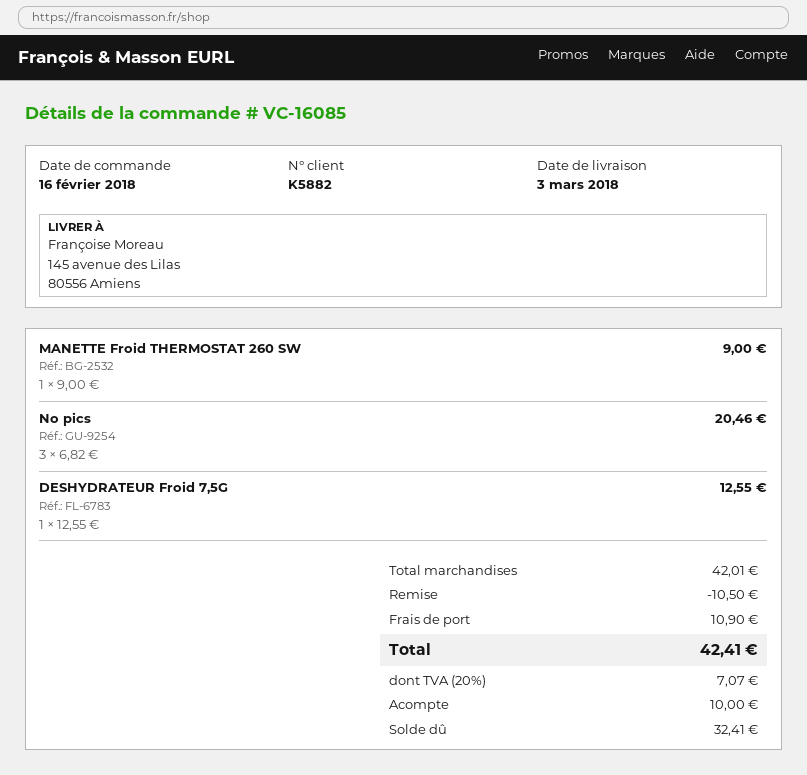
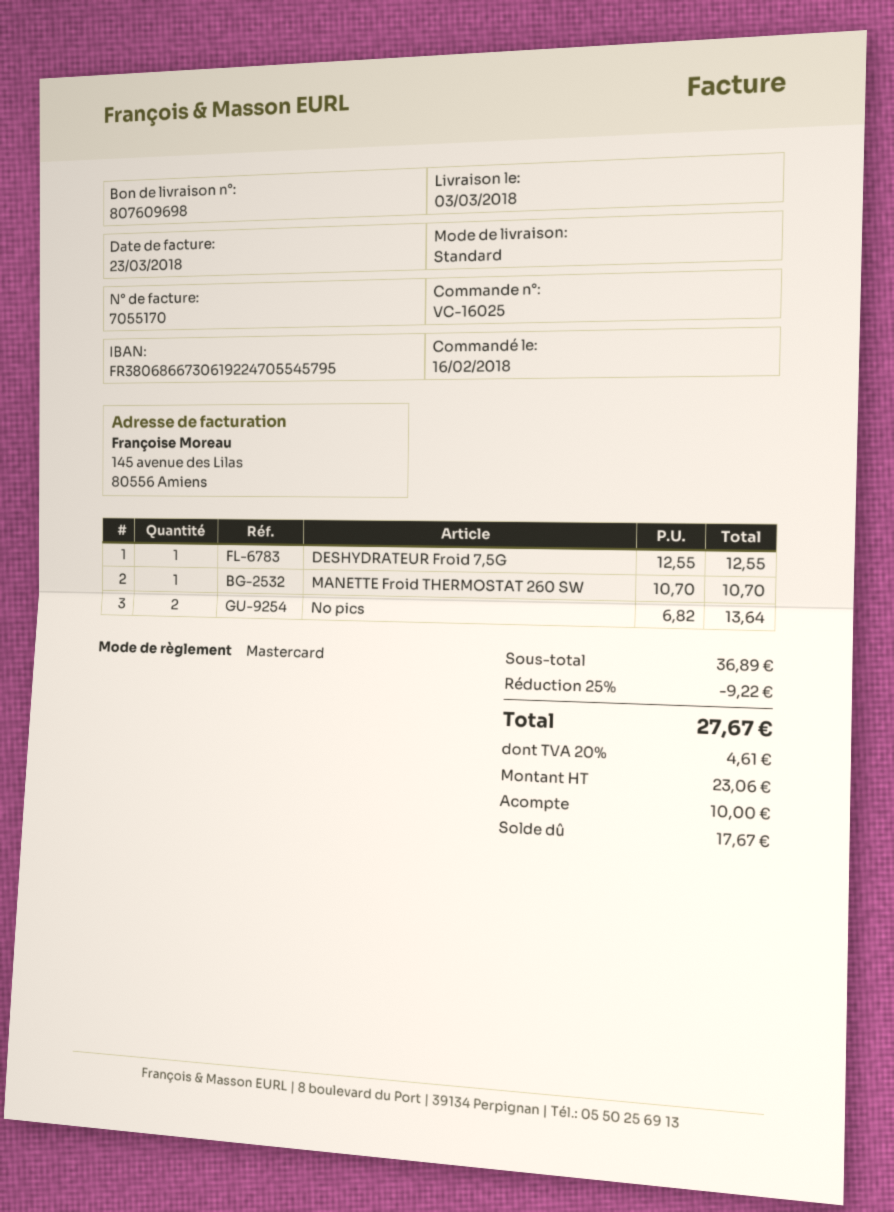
order number: VC-16085 -> VC-16025
MANETTE Froid THERMOSTAT 260 SW: 1 x 9.00 = 9.00 -> 1 x 10.70 = 10.70
No pics: 3 x 6.82 = 20.46 -> 2 x 6.82 = 13.64
subtotal: 42.01 -> 36.89
discount: 10.50 -> 9.22
shipping: 10.90 -> none
tax: 20% = 7.07 -> 20% = 4.61
total: 42.41 -> 27.67
balance: 32.41 -> 17.67

